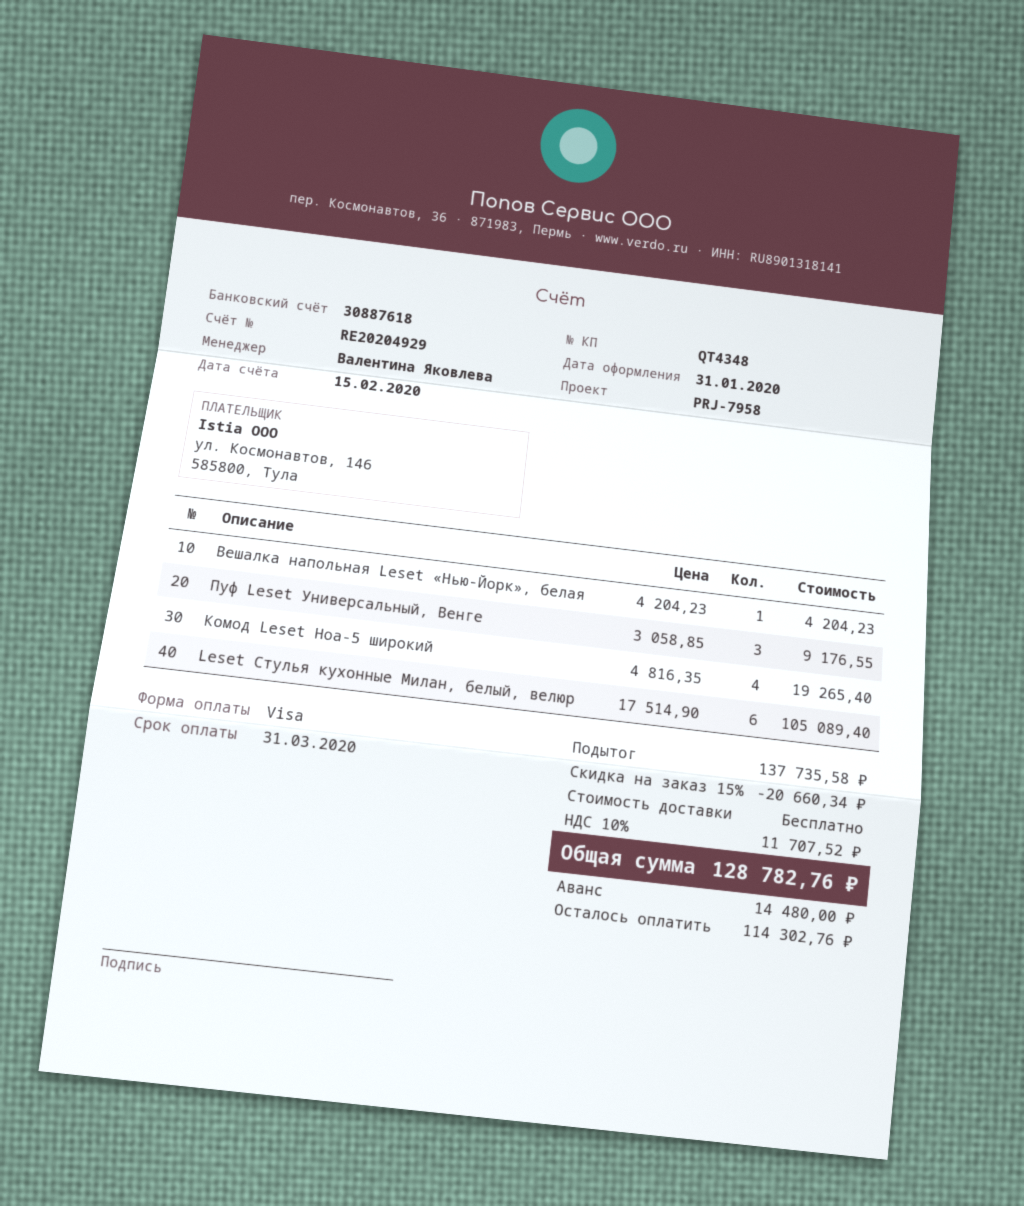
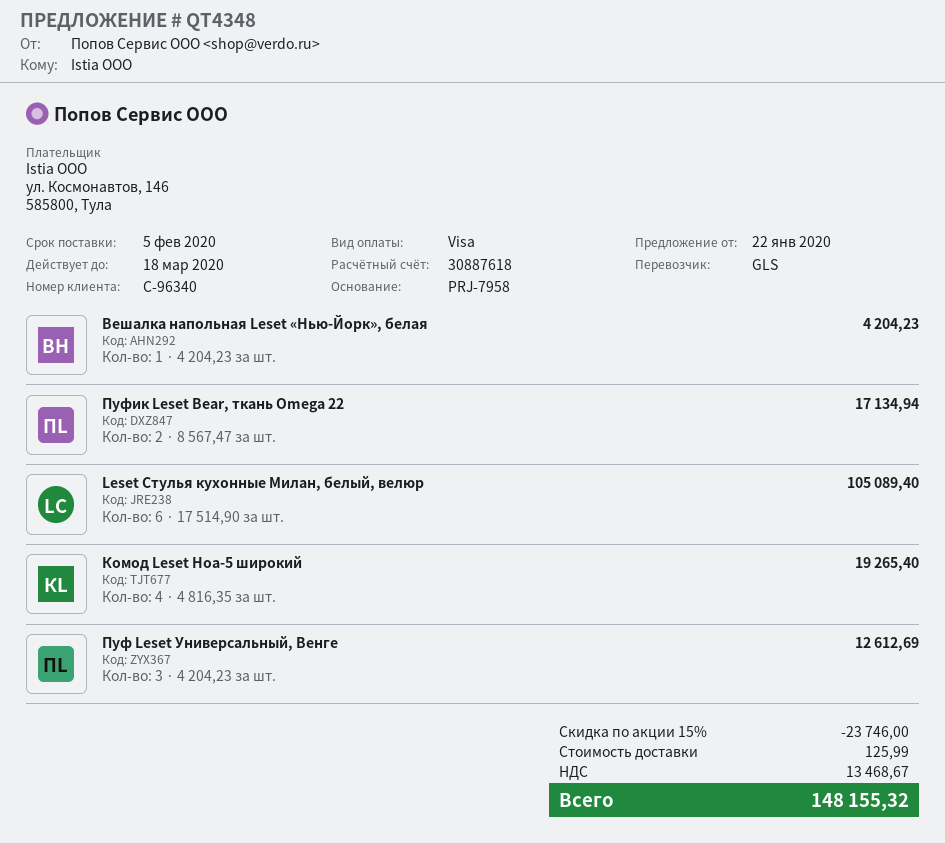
Пуф Leset Универсальный, Венге: 3 x 3058.85 = 9176.55 -> 3 x 4204.23 = 12612.69
Пуфик Leset Bear, ткань Omega 22: none -> 2 x 8567.47 = 17134.94
discount: 15% = 20660.34 -> 15% = 23746.00
shipping: 0.00 -> 125.99
tax: 11707.52 -> 13468.67
total: 128782.76 -> 148155.32

